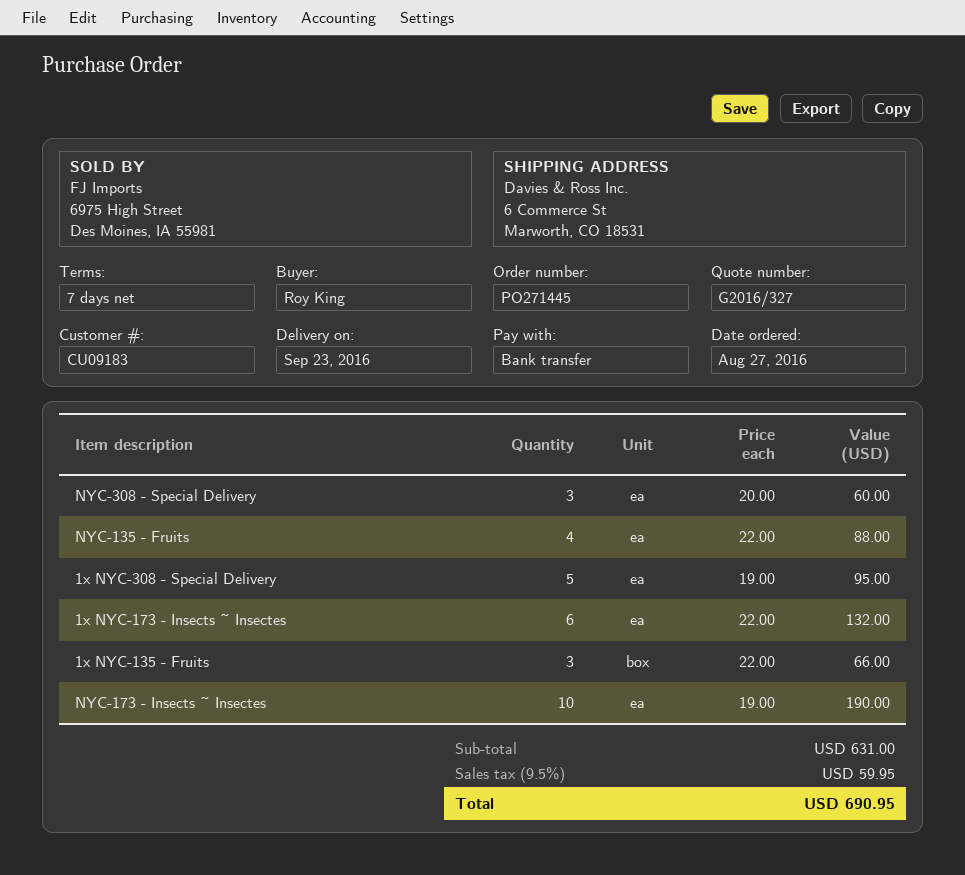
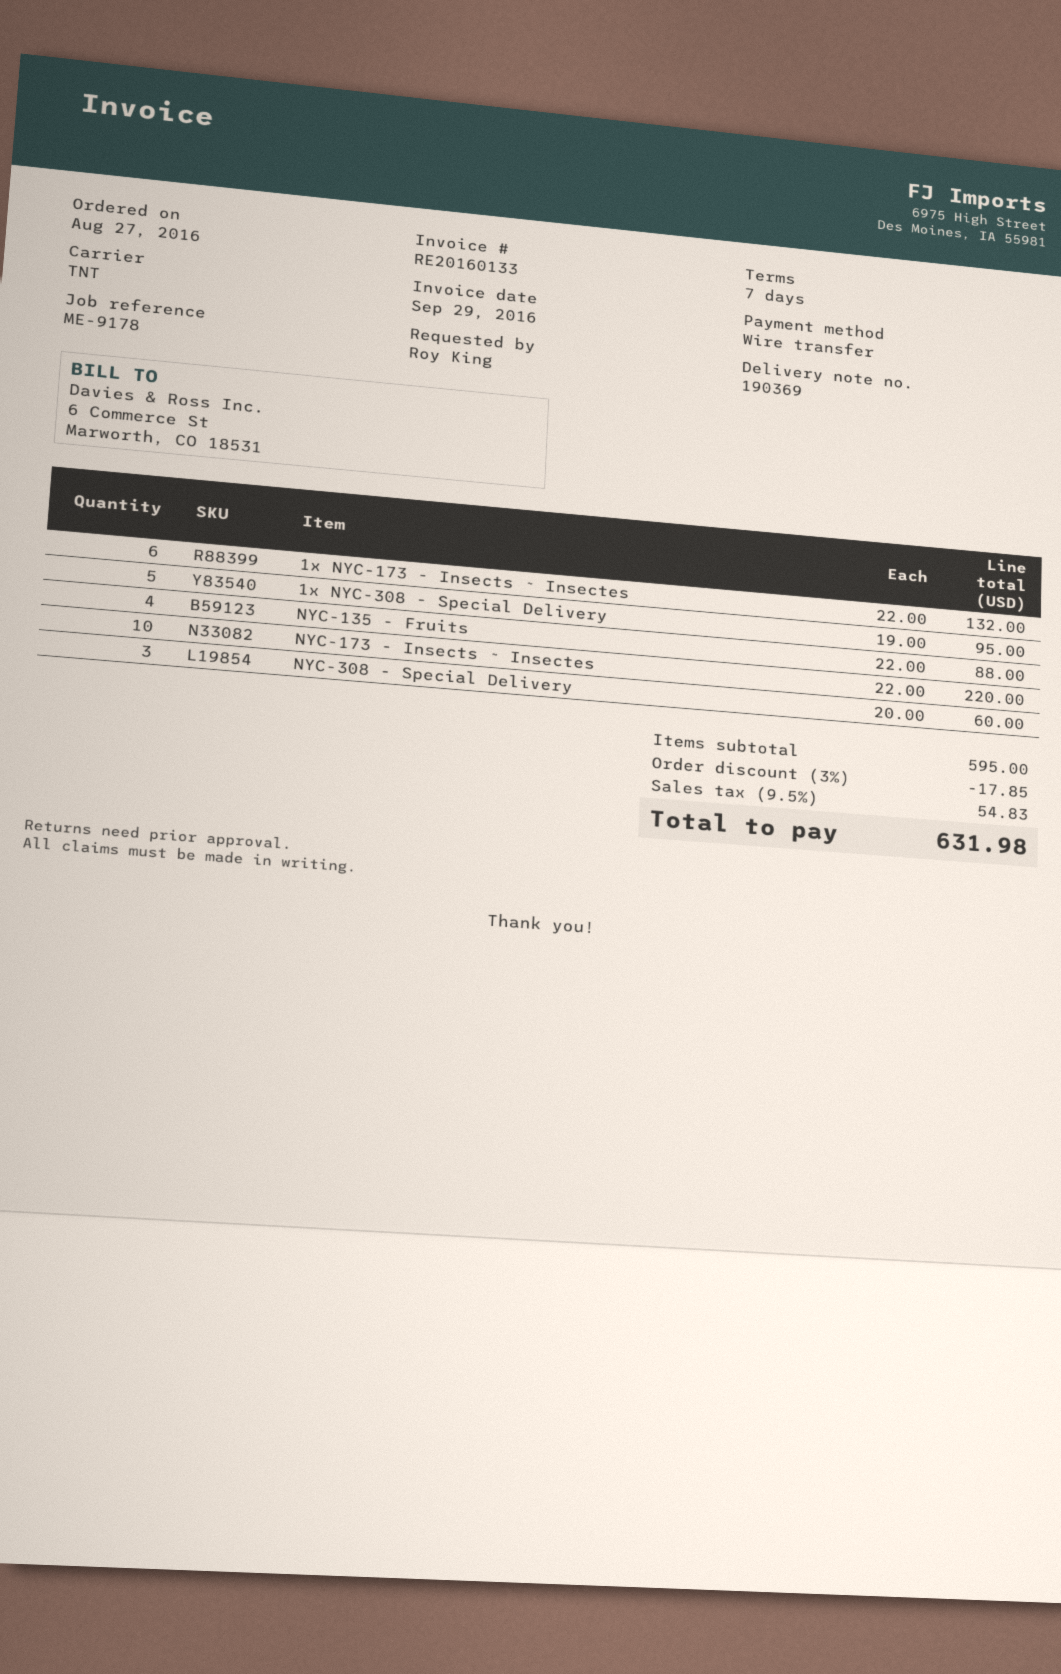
1x NYC-135 - Fruits: 3 x 22.00 = 66.00 -> none
NYC-173 - Insects ~ Insectes: 10 x 19.00 = 190.00 -> 10 x 22.00 = 220.00
subtotal: 631.00 -> 595.00
discount: none -> 3% = 17.85
tax: 9.5% = 59.95 -> 9.5% = 54.83
total: 690.95 -> 631.98

